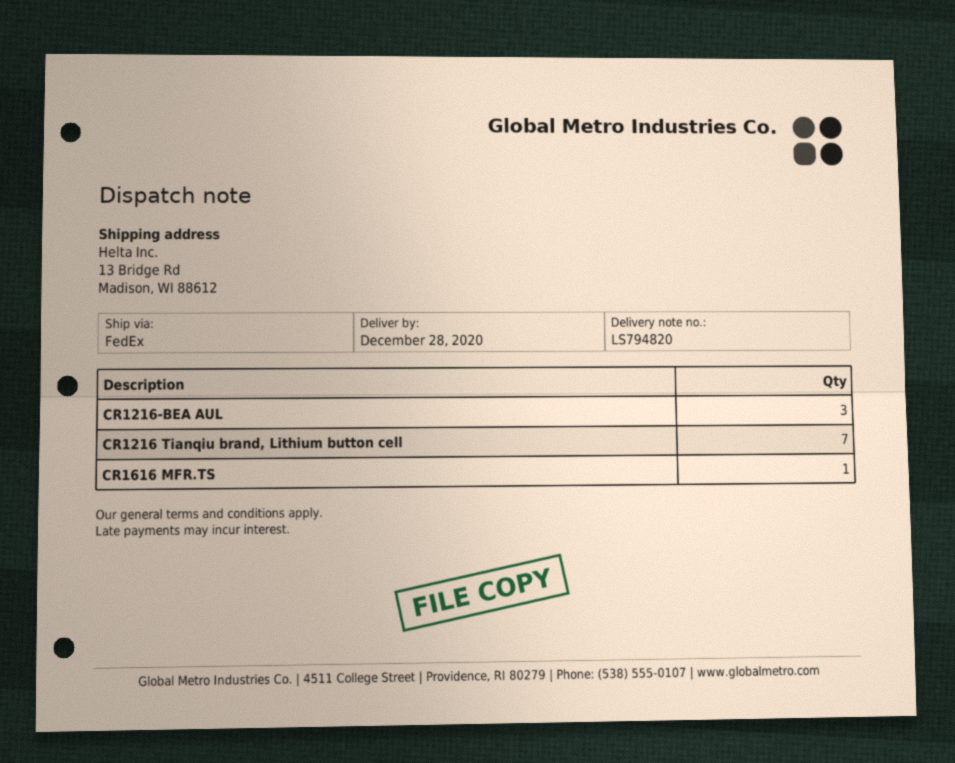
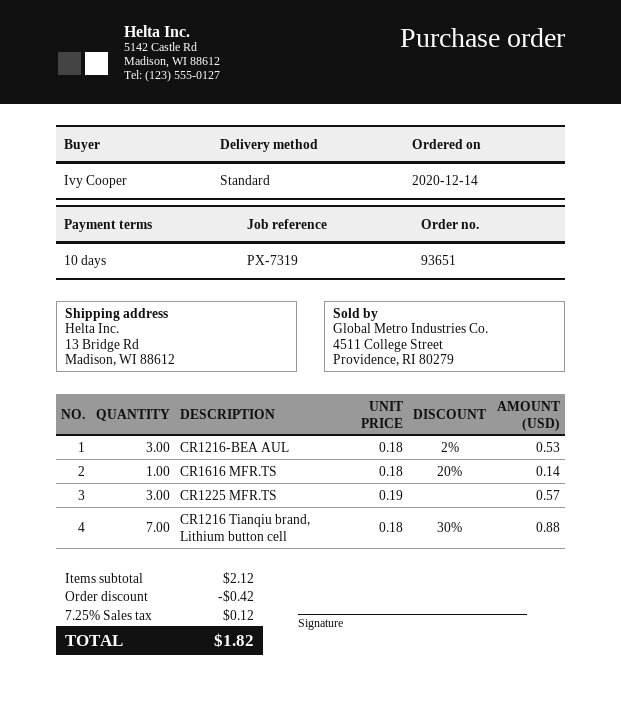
shipping method: FedEx -> standard
CR1225 MFR.TS: none -> 3

